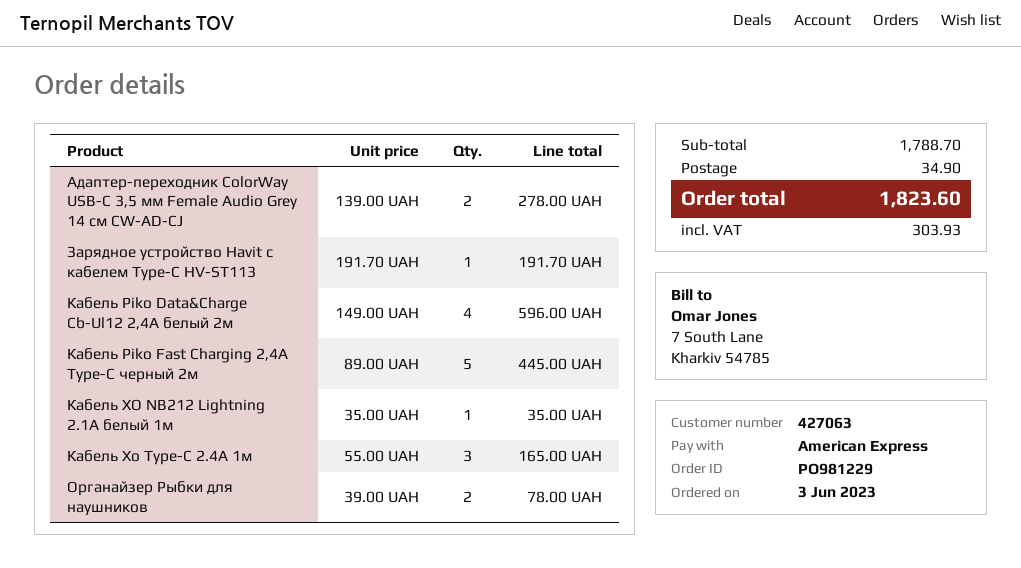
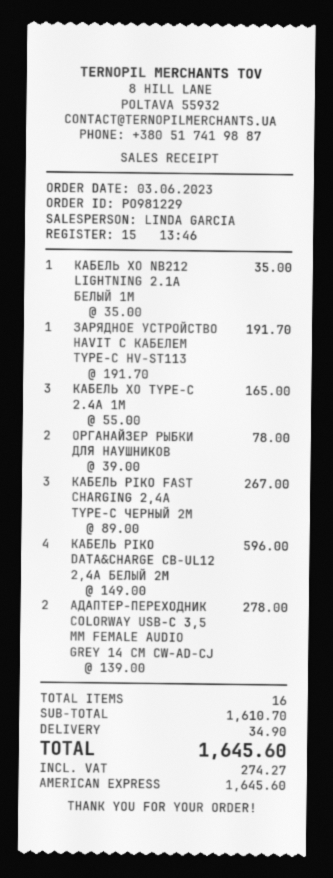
Кабель Piko Fast Charging 2,4A Type-C черный 2м: 5 x 89.00 = 445.00 -> 3 x 89.00 = 267.00
subtotal: 1788.70 -> 1610.70
tax: 303.93 -> 274.27
total: 1823.60 -> 1645.60

